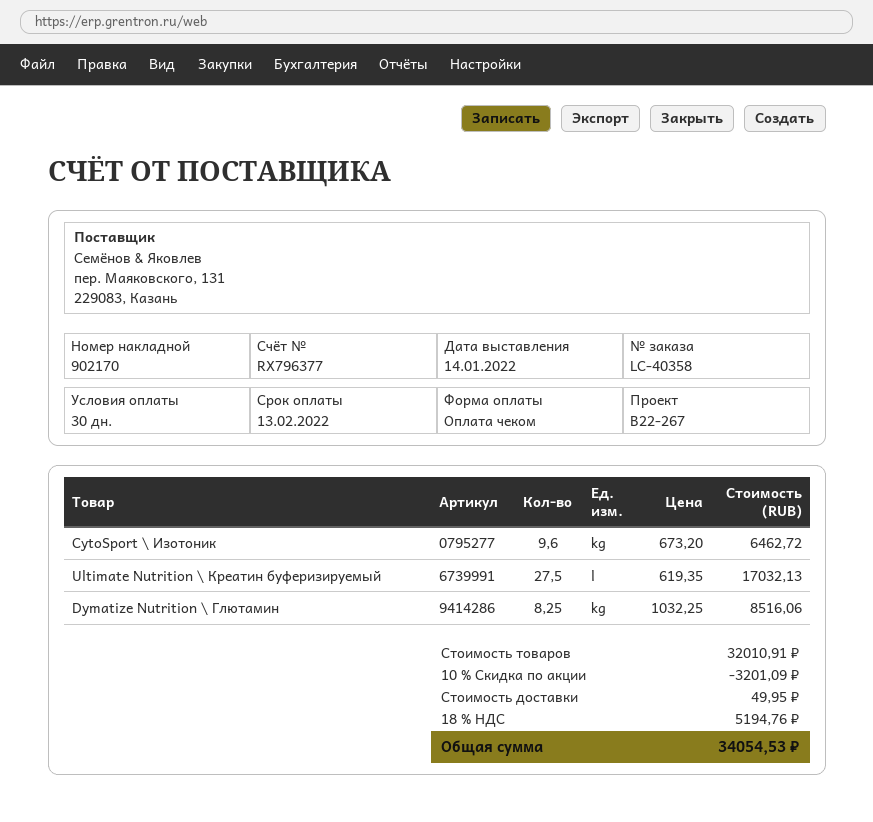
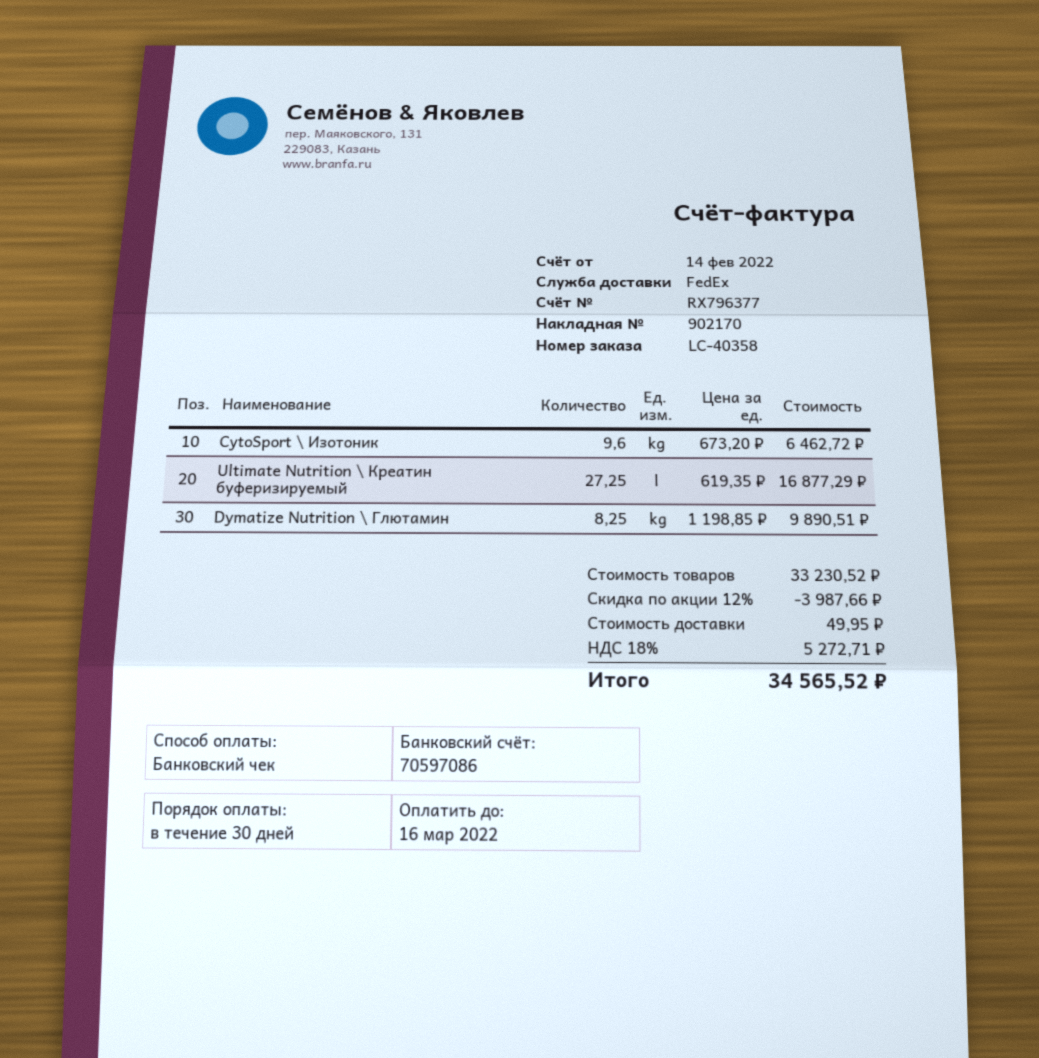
invoice date: 2022-01-14 -> 2022-02-14
due date: 2022-02-13 -> 2022-03-16
Ultimate Nutrition \ Креатин буферизируемый: 27.5 x 619.35 = 17032.13 -> 27.25 x 619.35 = 16877.29
Dymatize Nutrition \ Глютамин: 8.25 x 1032.25 = 8516.06 -> 8.25 x 1198.85 = 9890.51
subtotal: 32010.91 -> 33230.52
discount: 10% = 3201.09 -> 12% = 3987.66
tax: 18% = 5194.76 -> 18% = 5272.71
total: 34054.53 -> 34565.52

